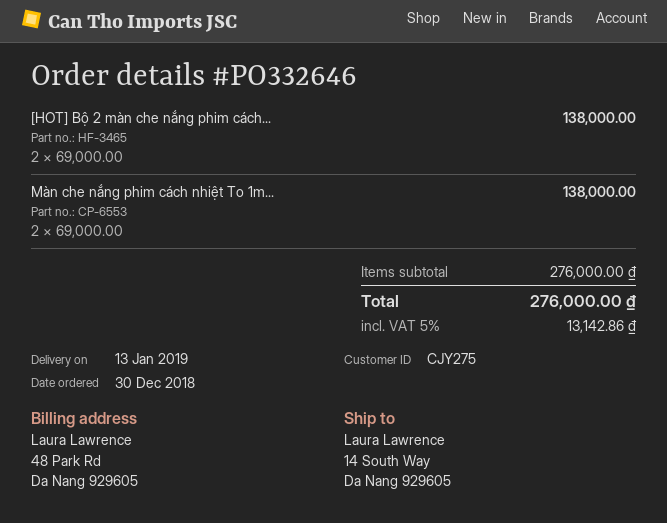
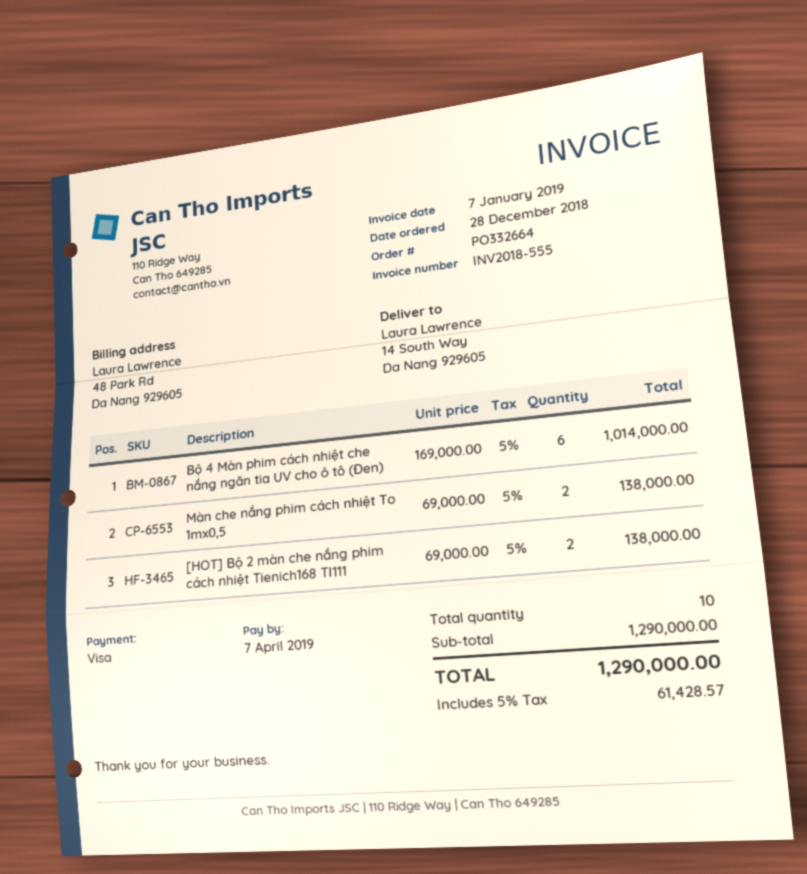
order number: PO332646 -> PO332664
order date: 2018-12-30 -> 2018-12-28
Bộ 4 Màn phim cách nhiệt che nắng ngăn tia UV cho ô tô (Đen): none -> 6 x 169000.00 = 1014000.00
subtotal: 276000.00 -> 1290000.00
tax: 5% = 13142.86 -> 5% = 61428.57
total: 276000.00 -> 1290000.00

